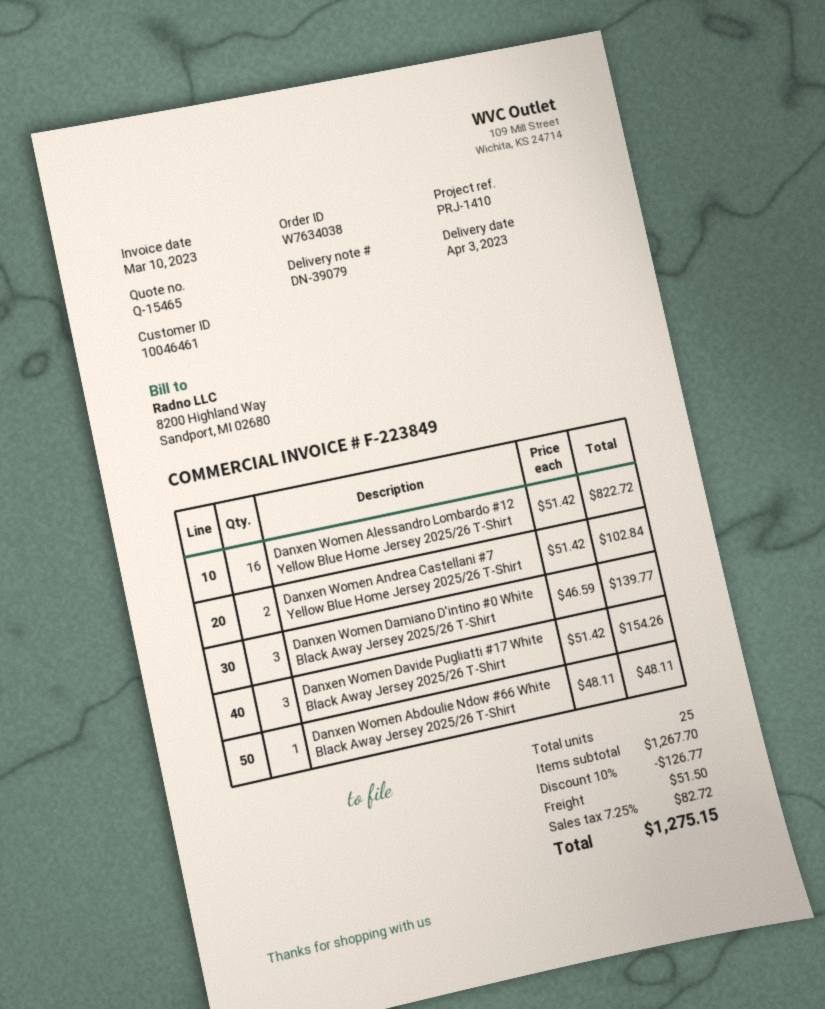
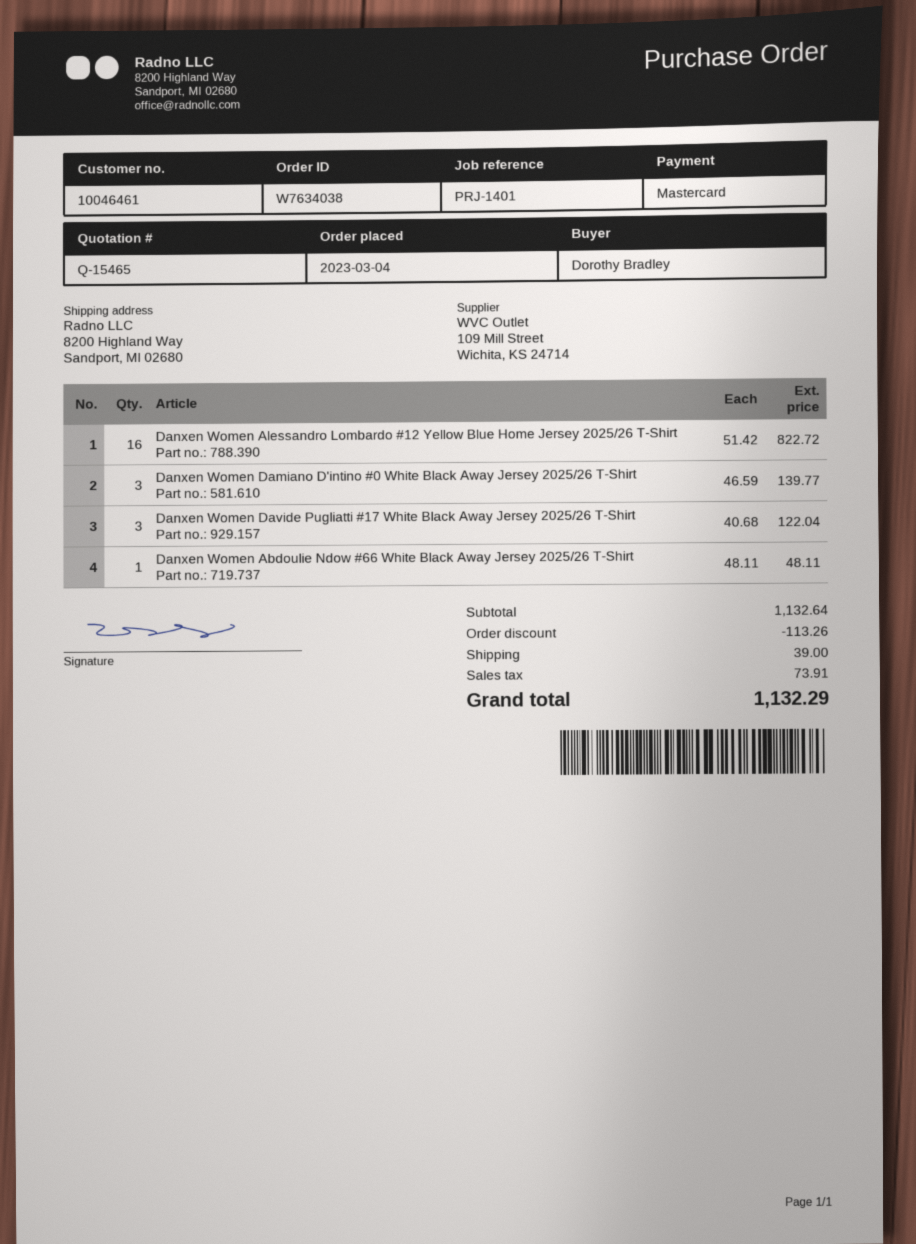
reference: PRJ-1410 -> PRJ-1401
Danxen Women Andrea Castellani #7 Yellow Blue Home Jersey 2025/26 T-Shirt: 2 x 51.42 = 102.84 -> none
Danxen Women Davide Pugliatti #17 White Black Away Jersey 2025/26 T-Shirt: 3 x 51.42 = 154.26 -> 3 x 40.68 = 122.04
subtotal: 1267.70 -> 1132.64
discount: 126.77 -> 113.26
shipping: 51.50 -> 39.00
tax: 82.72 -> 73.91
total: 1275.15 -> 1132.29

